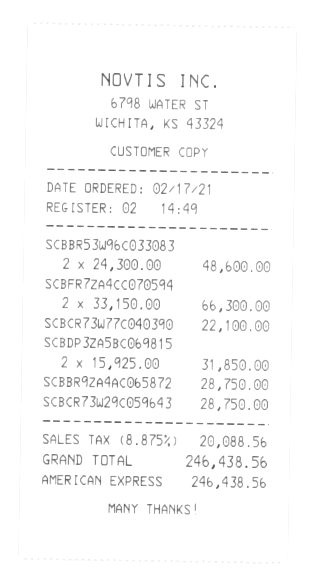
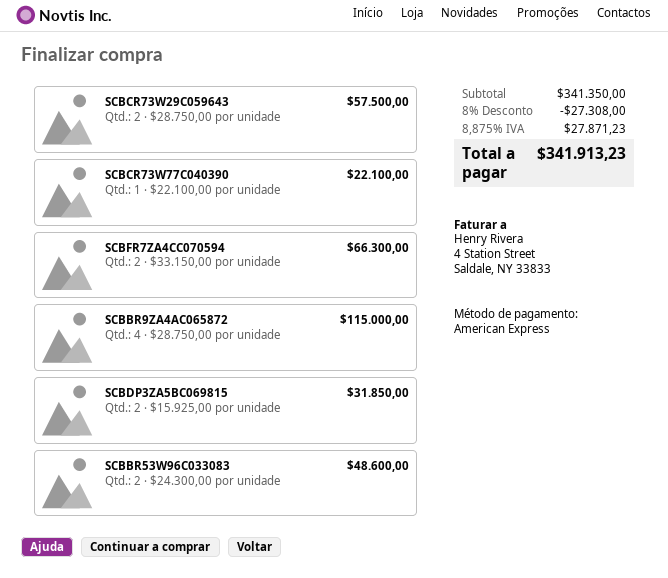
SCBBR9ZA4AC065872: 1 x 28750.00 = 28750.00 -> 4 x 28750.00 = 115000.00
SCBCR73W29C059643: 1 x 28750.00 = 28750.00 -> 2 x 28750.00 = 57500.00
discount: none -> 8% = 27308.00
tax: 8.875% = 20088.56 -> 8.875% = 27871.23
total: 246438.56 -> 341913.23

